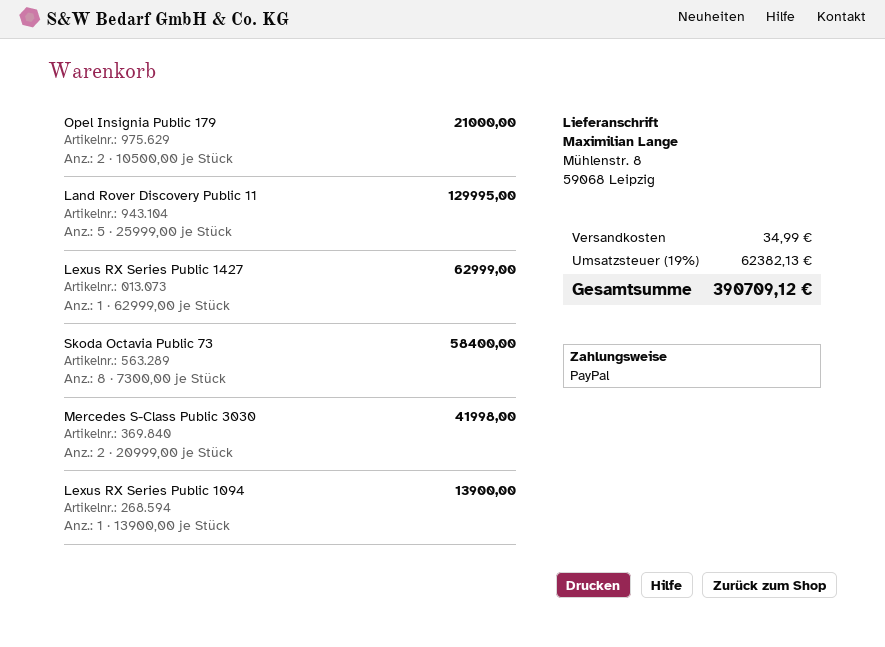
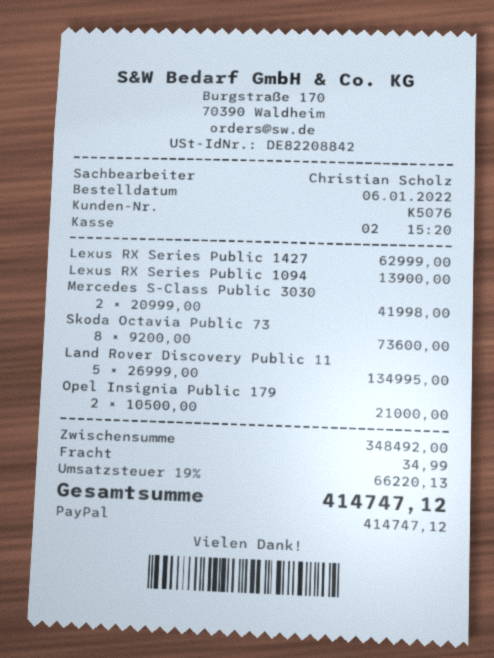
Land Rover Discovery Public 11: 5 x 25999.00 = 129995.00 -> 5 x 26999.00 = 134995.00
Skoda Octavia Public 73: 8 x 7300.00 = 58400.00 -> 8 x 9200.00 = 73600.00
tax: 19% = 62382.13 -> 19% = 66220.13
total: 390709.12 -> 414747.12

